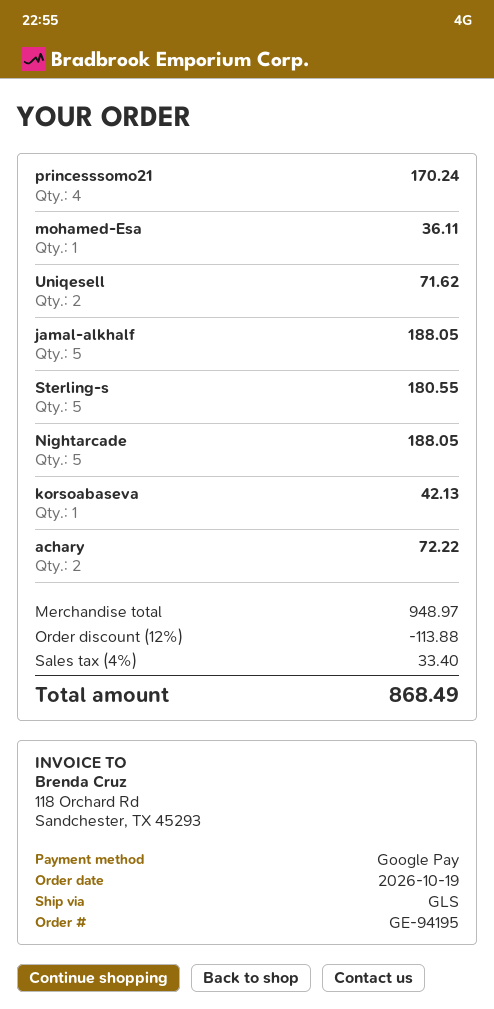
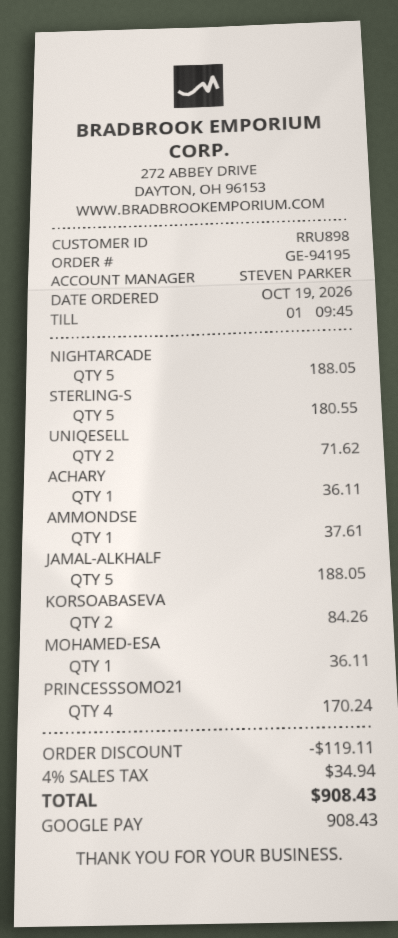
korsoabaseva: 1 for 42.13 -> 2 for 84.26
achary: 2 for 72.22 -> 1 for 36.11
AMMONDSE: none -> 1 for 37.61
discount: 113.88 -> 119.11
tax: 4% = 33.40 -> 4% = 34.94
total: 868.49 -> 908.43

